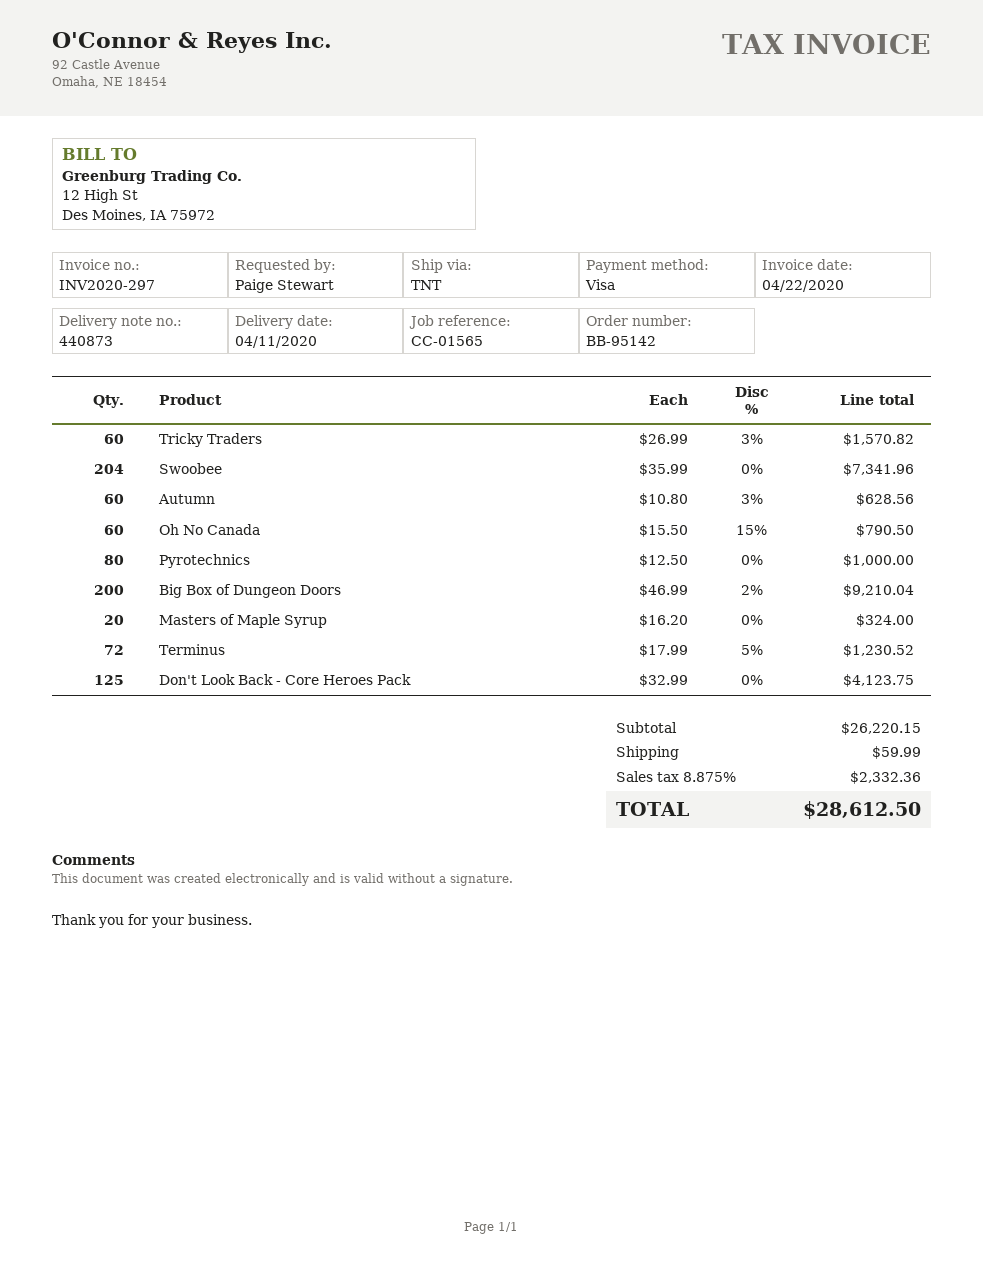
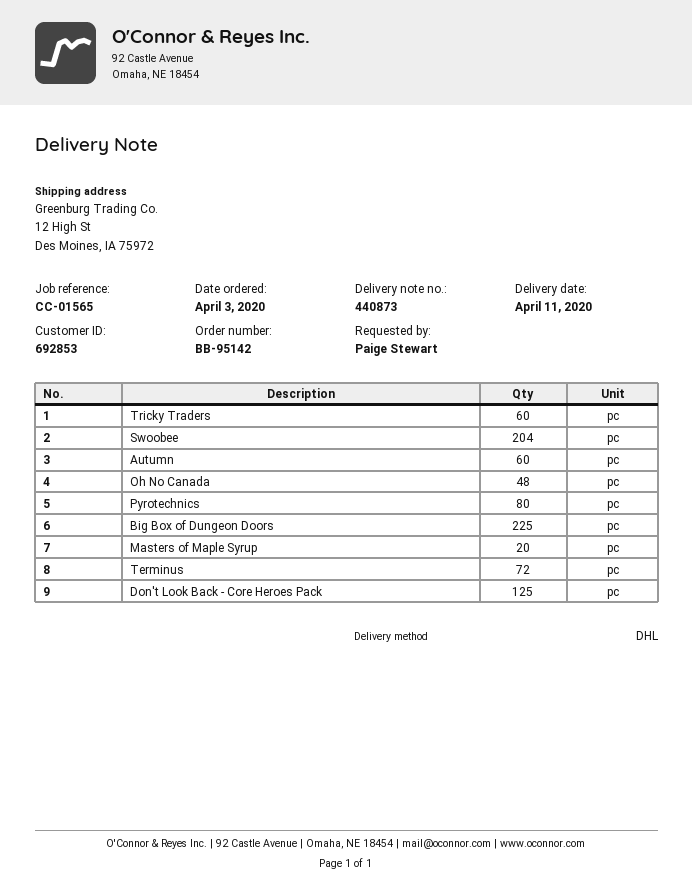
shipping method: TNT -> DHL
Oh No Canada: 60 -> 48
Big Box of Dungeon Doors: 200 -> 225

